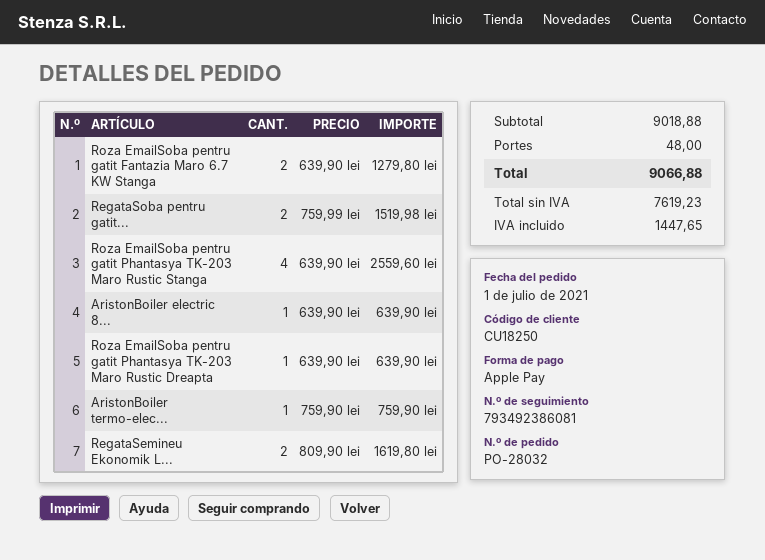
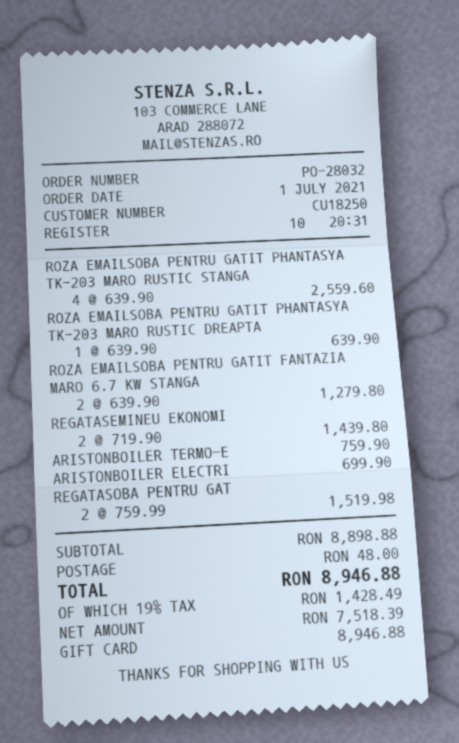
payment method: Apple Pay -> gift card
AristonBoiler electric 8...: 1 x 639.90 = 639.90 -> 1 x 699.90 = 699.90
RegataSemineu Ekonomik L...: 2 x 809.90 = 1619.80 -> 2 x 719.90 = 1439.80
subtotal: 9018.88 -> 8898.88
net: 7619.23 -> 7518.39
tax: 1447.65 -> 1428.49
total: 9066.88 -> 8946.88

